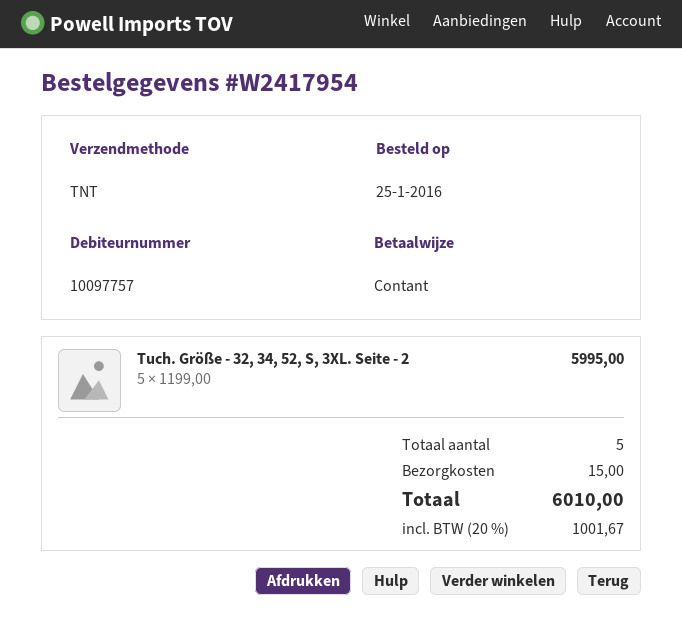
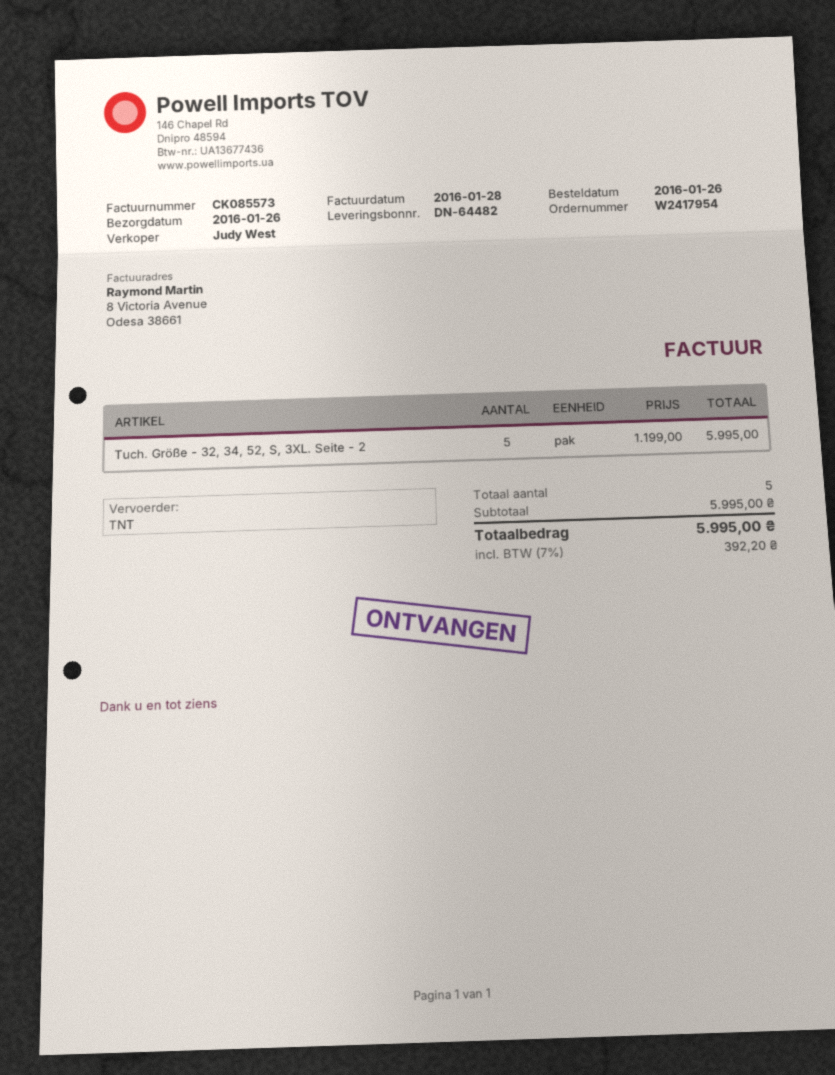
order date: 2016-01-25 -> 2016-01-26
shipping: 15.00 -> none
tax: 20% = 1001.67 -> 7% = 392.20
total: 6010.00 -> 5995.00

